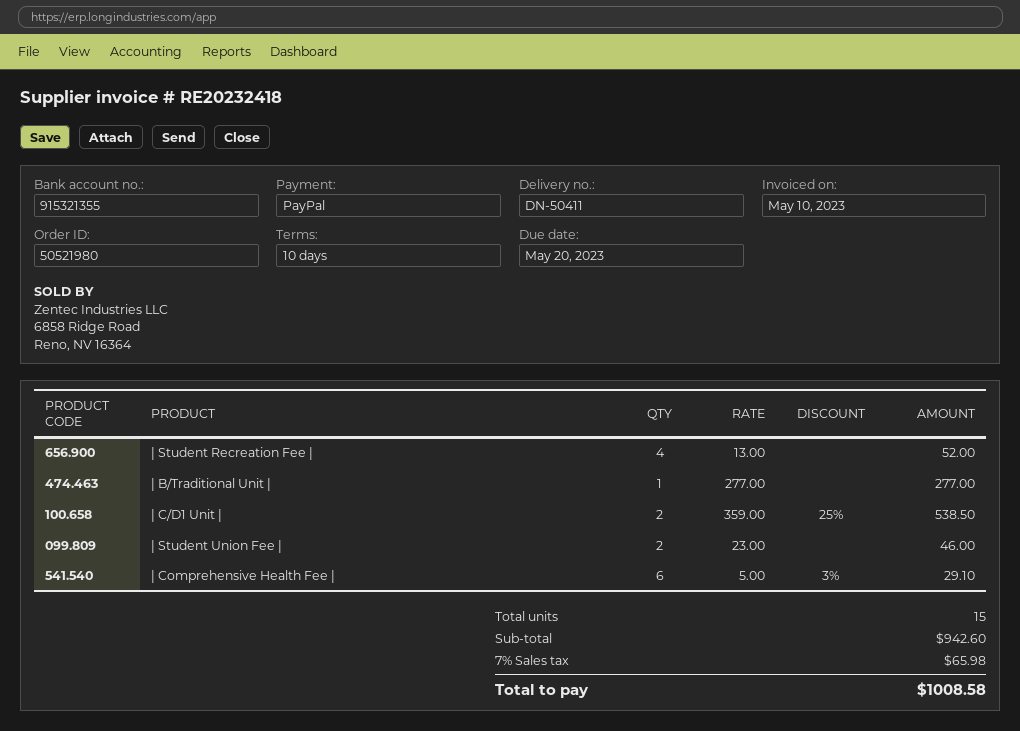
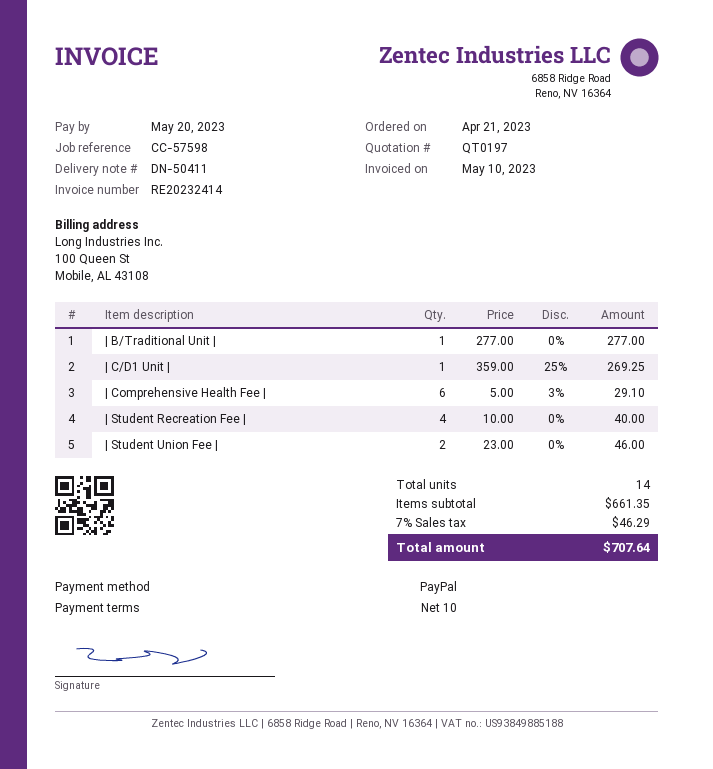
invoice number: RE20232418 -> RE20232414
| Student Recreation Fee |: 4 x 13.00 = 52.00 -> 4 x 10.00 = 40.00
| C/D1 Unit |: 2 x 359.00 - 25% = 538.50 -> 1 x 359.00 - 25% = 269.25
total quantity: 15 -> 14
subtotal: 942.60 -> 661.35
tax: 7% = 65.98 -> 7% = 46.29
total: 1008.58 -> 707.64

